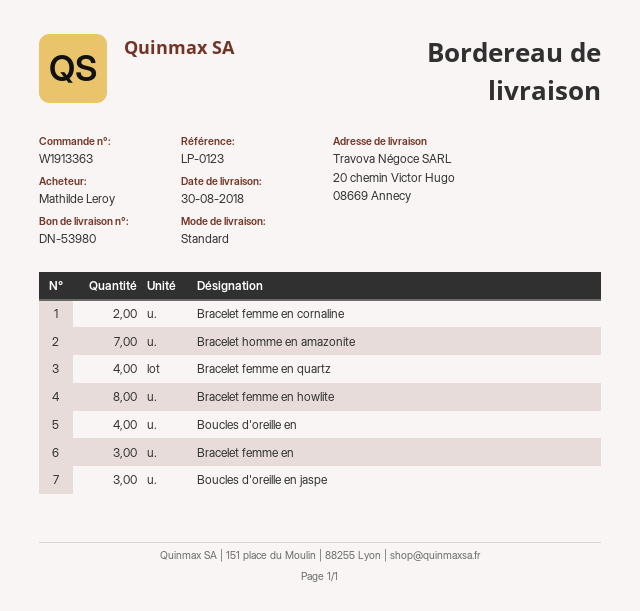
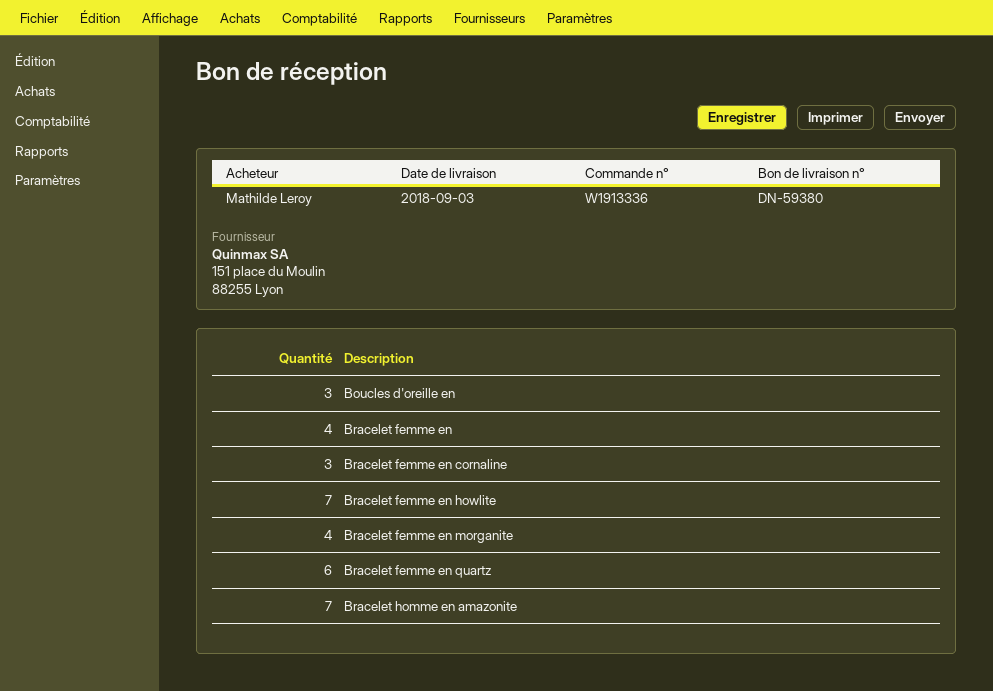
order number: W1913363 -> W1913336
delivery note number: DN-53980 -> DN-59380
delivery date: 2018-08-30 -> 2018-09-03
Bracelet femme en cornaline: 2 -> 3
Bracelet femme en quartz: 4 -> 6
Bracelet femme en howlite: 8 -> 7
Boucles d'oreille en: 4 -> 3
Bracelet femme en: 3 -> 4
Boucles d'oreille en jaspe: 3 -> none
Bracelet femme en morganite: none -> 4

